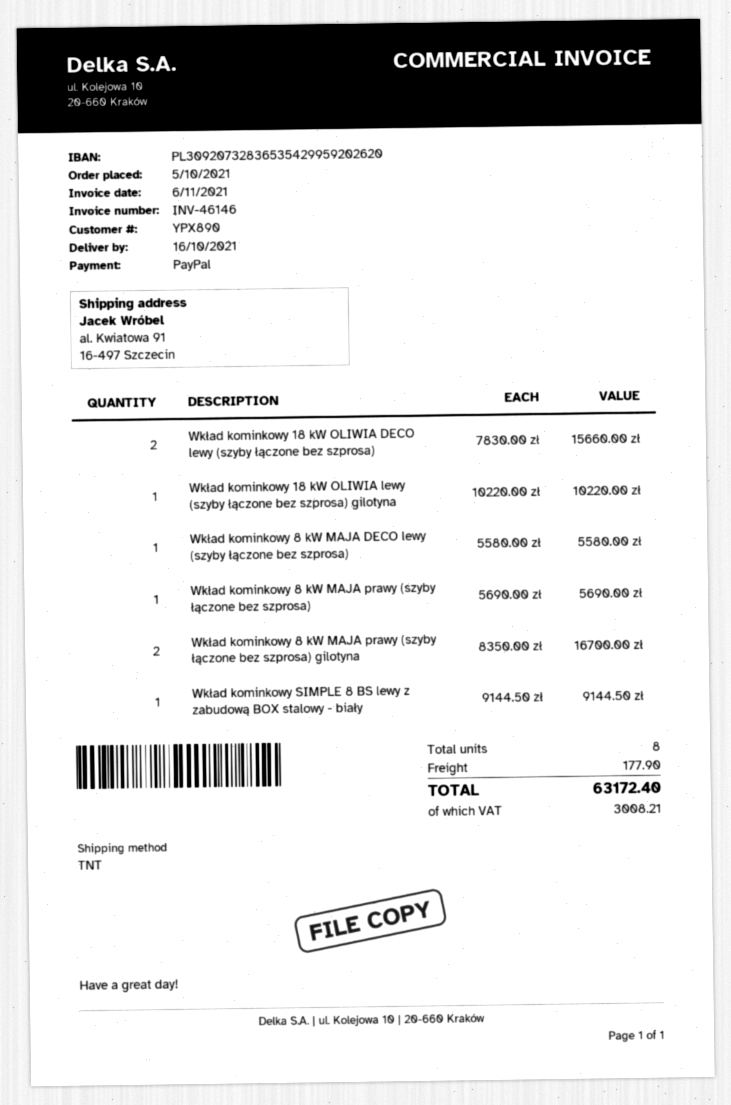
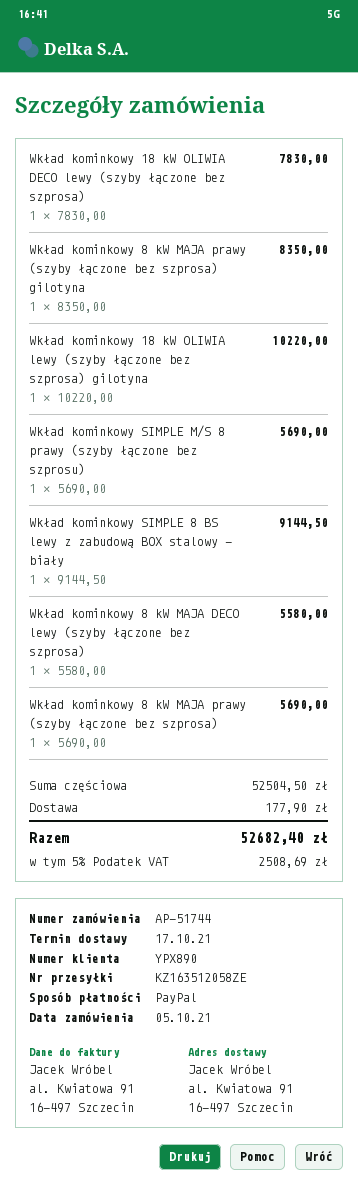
delivery date: 2021-10-16 -> 2021-10-17
Wkład kominkowy 18 kW OLIWIA DECO lewy (szyby łączone bez szprosa): 2 x 7830.00 = 15660.00 -> 1 x 7830.00 = 7830.00
Wkład kominkowy 8 kW MAJA prawy (szyby łączone bez szprosa) gilotyna: 2 x 8350.00 = 16700.00 -> 1 x 8350.00 = 8350.00
Wkład kominkowy SIMPLE M/S 8 prawy (szyby łączone bez szprosu): none -> 1 x 5690.00 = 5690.00
tax: 3008.21 -> 2508.69
total: 63172.40 -> 52682.40

